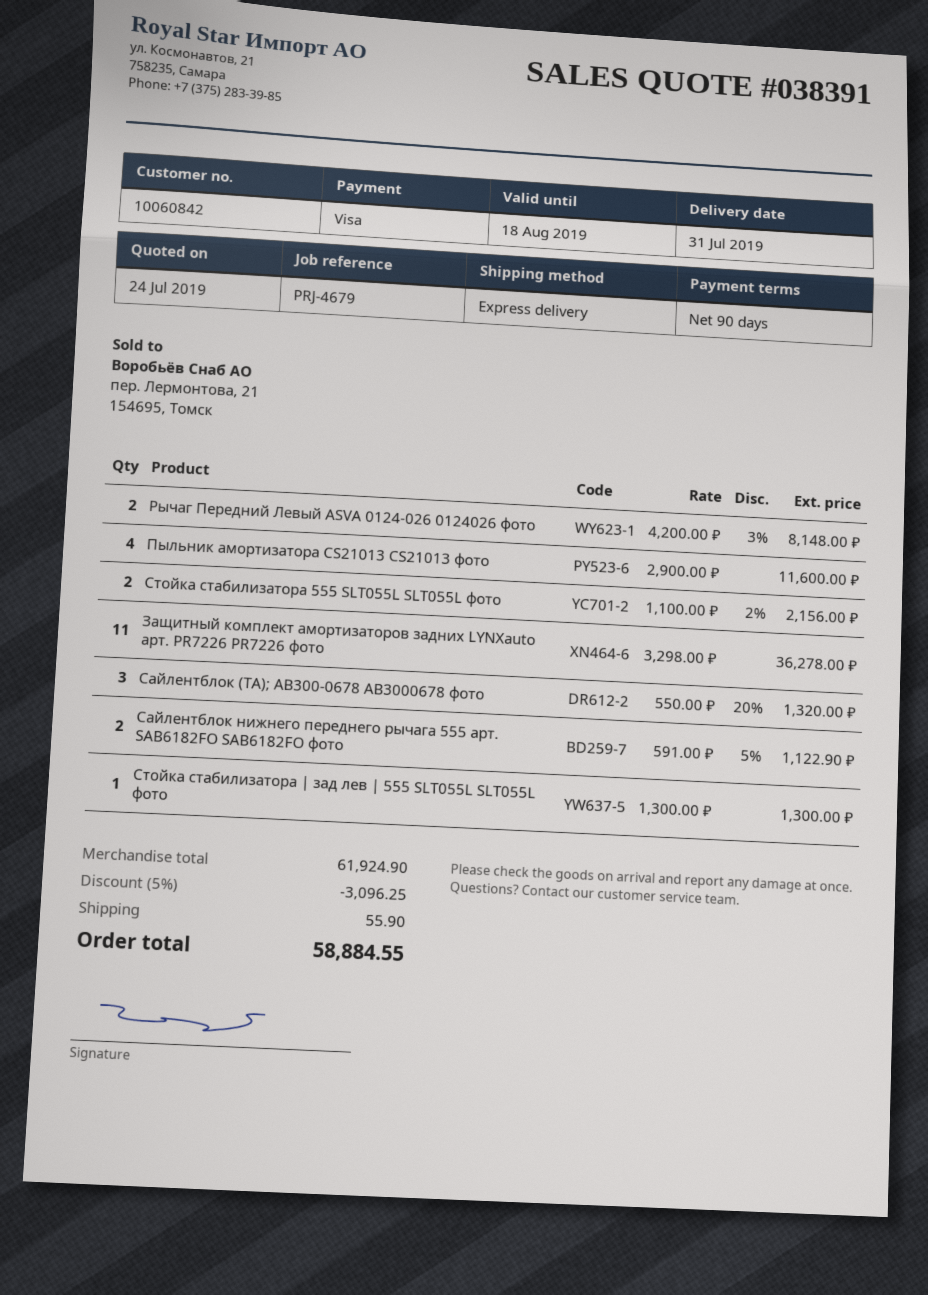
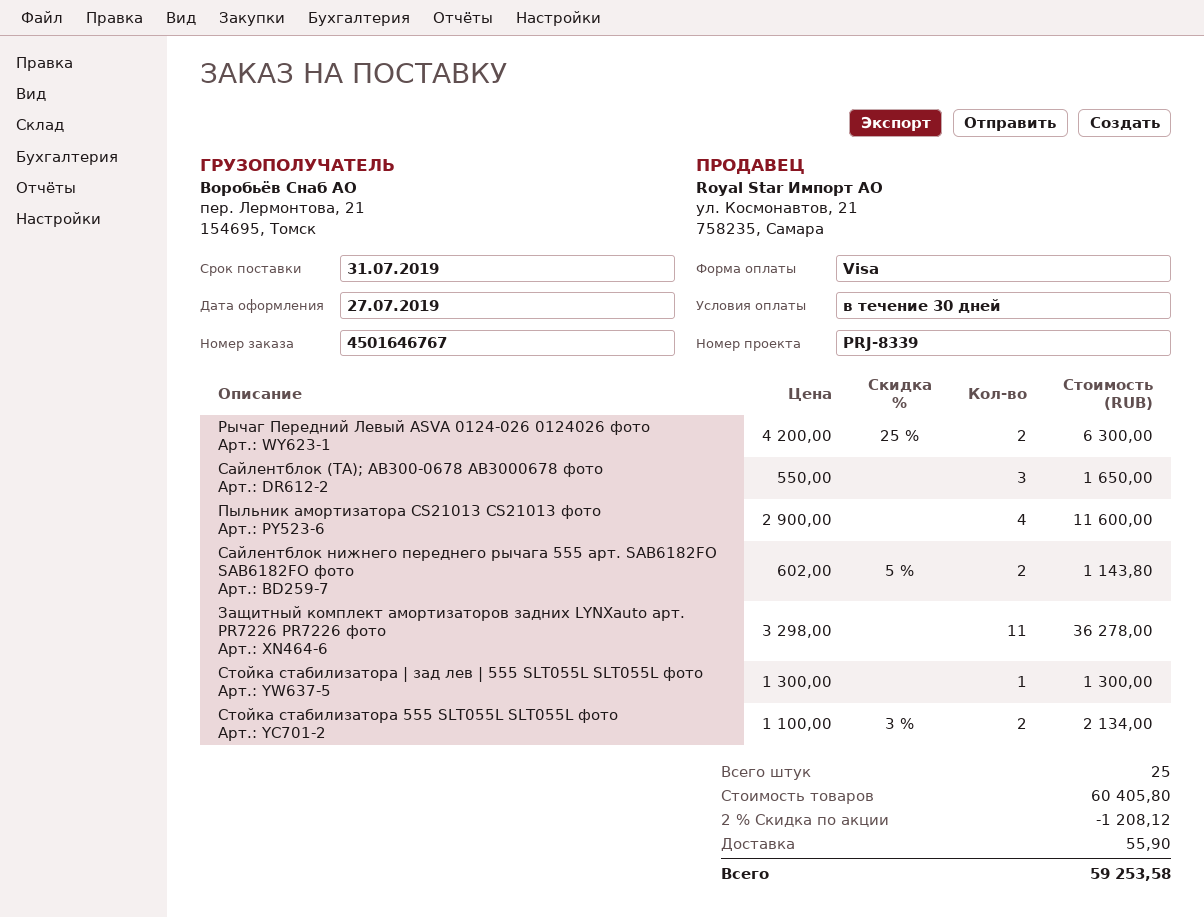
payment terms: 90 days -> 30 days
reference: PRJ-4679 -> PRJ-8339
Рычаг Передний Левый ASVA 0124-026 0124026 фото: 2 x 4200.00 - 3% = 8148.00 -> 2 x 4200.00 - 25% = 6300.00
Стойка стабилизатора 555 SLT055L SLT055L фото: 2 x 1100.00 - 2% = 2156.00 -> 2 x 1100.00 - 3% = 2134.00
Сайлентблок (TA); AB300-0678 AB3000678 фото: 3 x 550.00 - 20% = 1320.00 -> 3 x 550.00 = 1650.00
Сайлентблок нижнего переднего рычага 555 арт. SAB6182FO SAB6182FO фото: 2 x 591.00 - 5% = 1122.90 -> 2 x 602.00 - 5% = 1143.80
subtotal: 61924.90 -> 60405.80
discount: 5% = 3096.25 -> 2% = 1208.12
total: 58884.55 -> 59253.58

